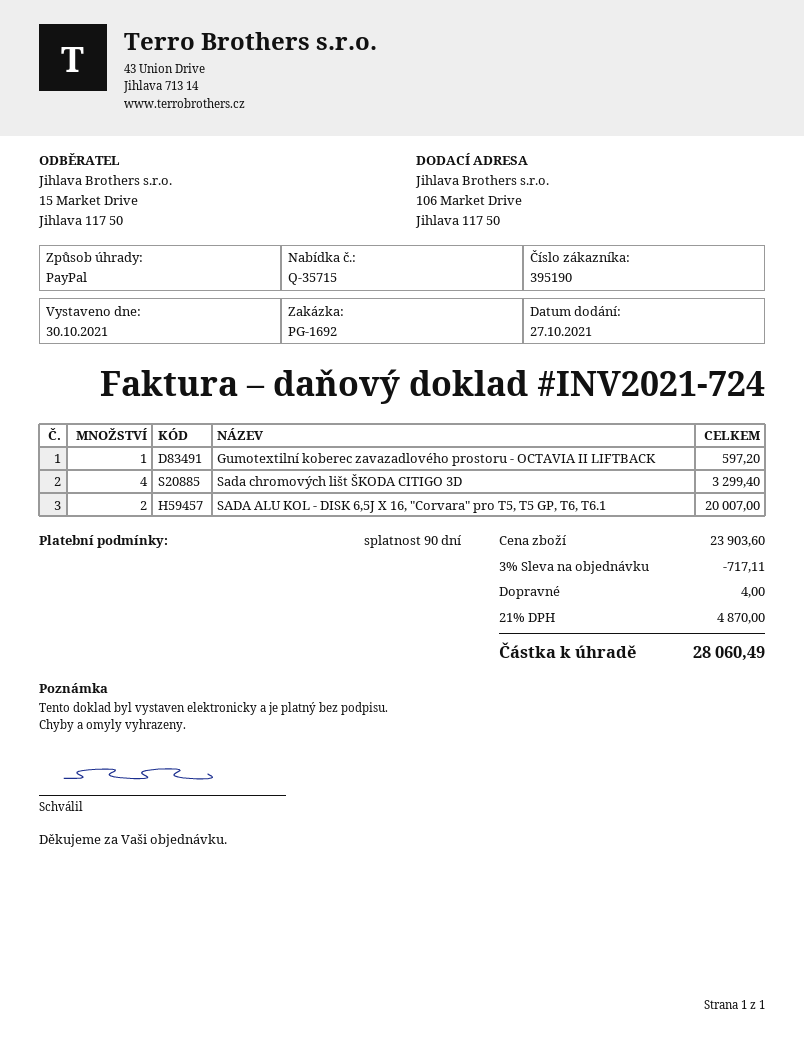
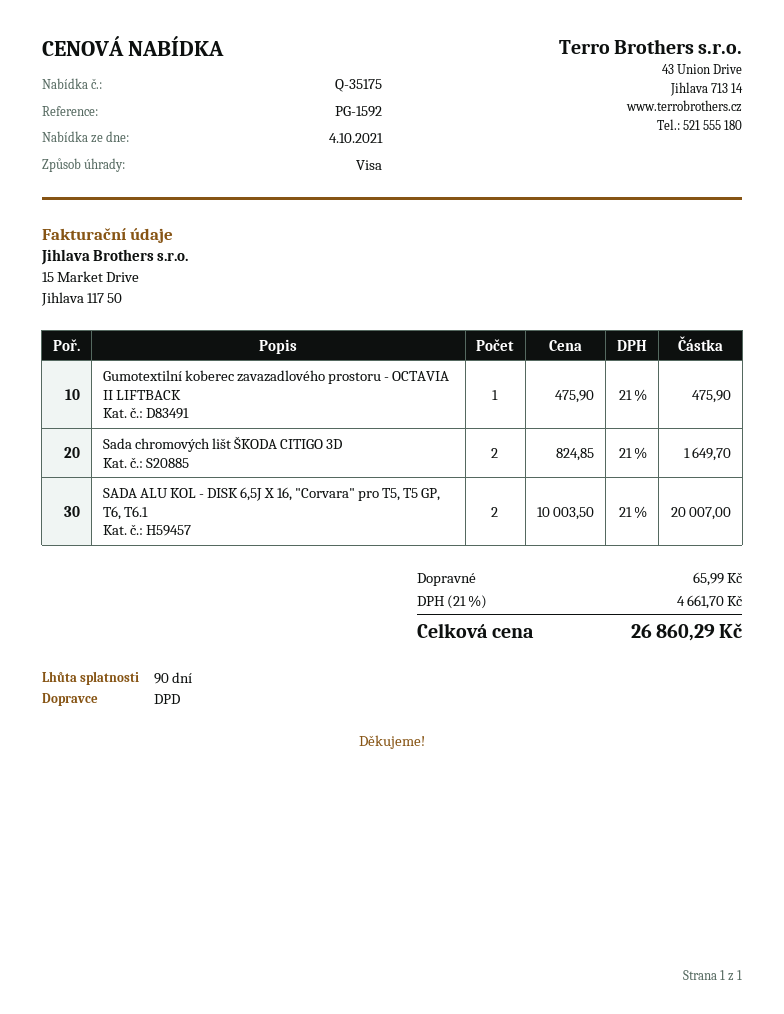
quote number: Q-35715 -> Q-35175
reference: PG-1692 -> PG-1592
payment method: PayPal -> Visa
Gumotextilní koberec zavazadlového prostoru - OCTAVIA II LIFTBACK: 1 for 597.20 -> 1 for 475.90
Sada chromových lišt ŠKODA CITIGO 3D: 4 for 3299.40 -> 2 for 1649.70
discount: 3% = 717.11 -> none
shipping: 4.00 -> 65.99
tax: 21% = 4870.00 -> 21% = 4661.70
total: 28060.49 -> 26860.29

